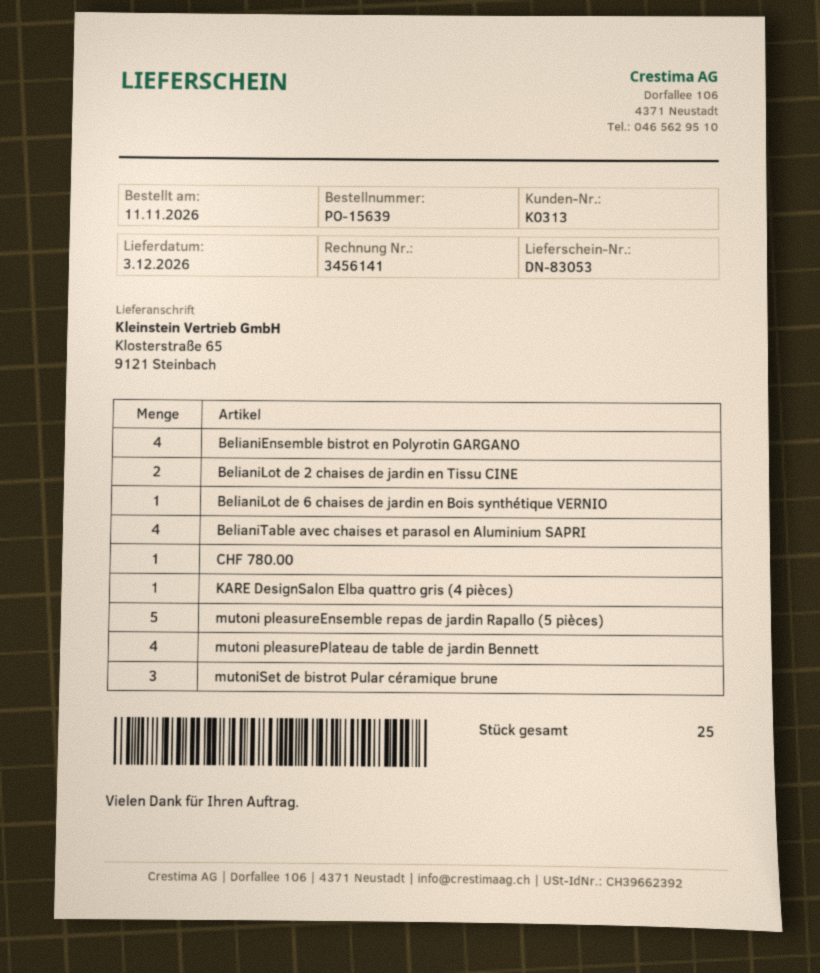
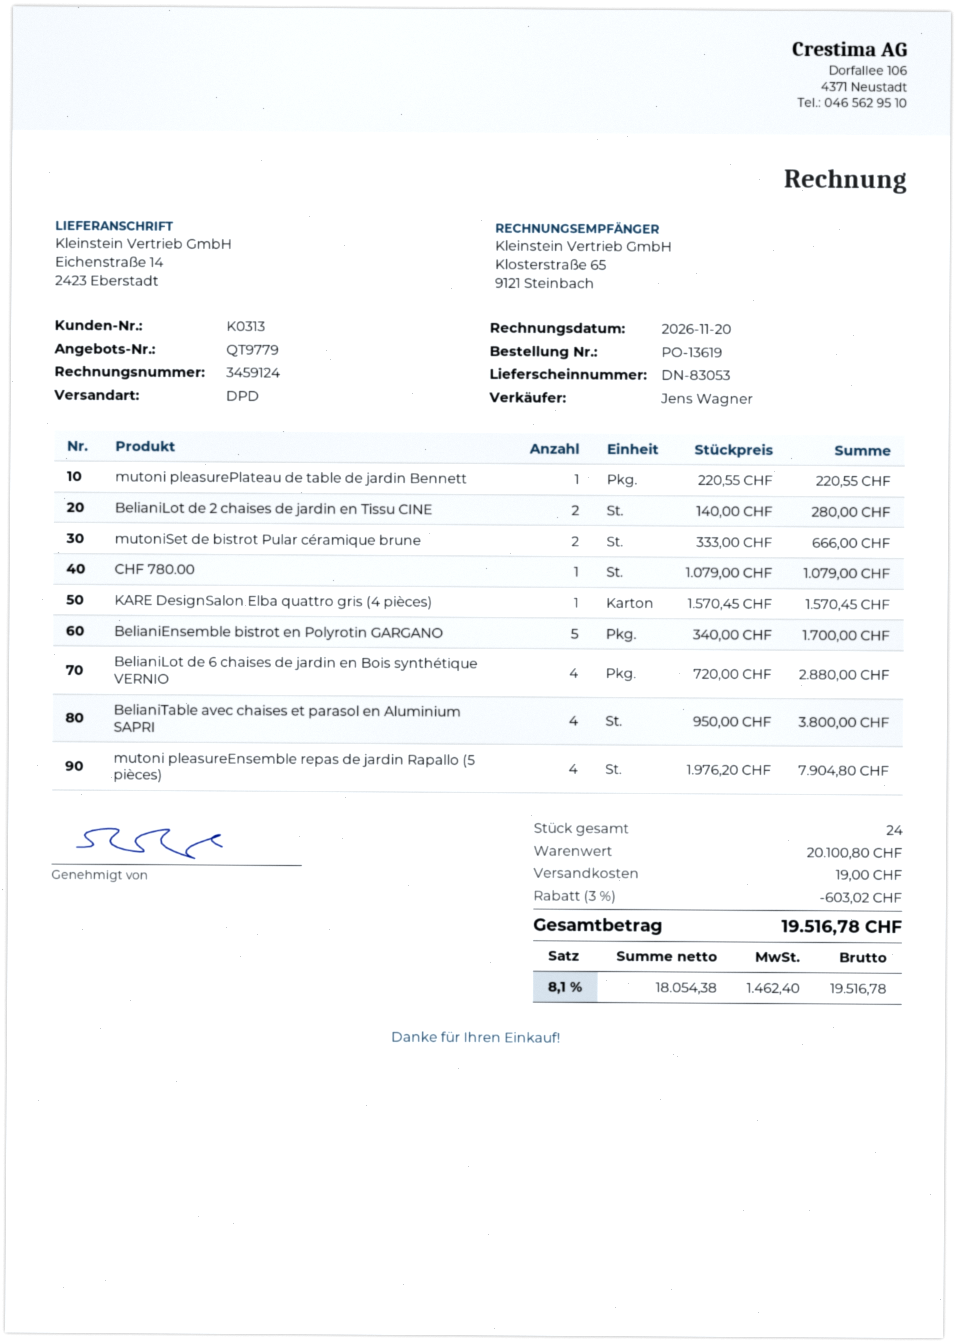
order number: PO-15639 -> PO-13619
invoice number: 3456141 -> 3459124
ship to: Klosterstraße 65, 9121 Steinbach -> Eichenstraße 14, 2423 Eberstadt
BelianiEnsemble bistrot en Polyrotin GARGANO: 4 -> 5
BelianiLot de 6 chaises de jardin en Bois synthétique VERNIO: 1 -> 4
mutoni pleasureEnsemble repas de jardin Rapallo (5 pièces): 5 -> 4
mutoni pleasurePlateau de table de jardin Bennett: 4 -> 1
mutoniSet de bistrot Pular céramique brune: 3 -> 2
total quantity: 25 -> 24

